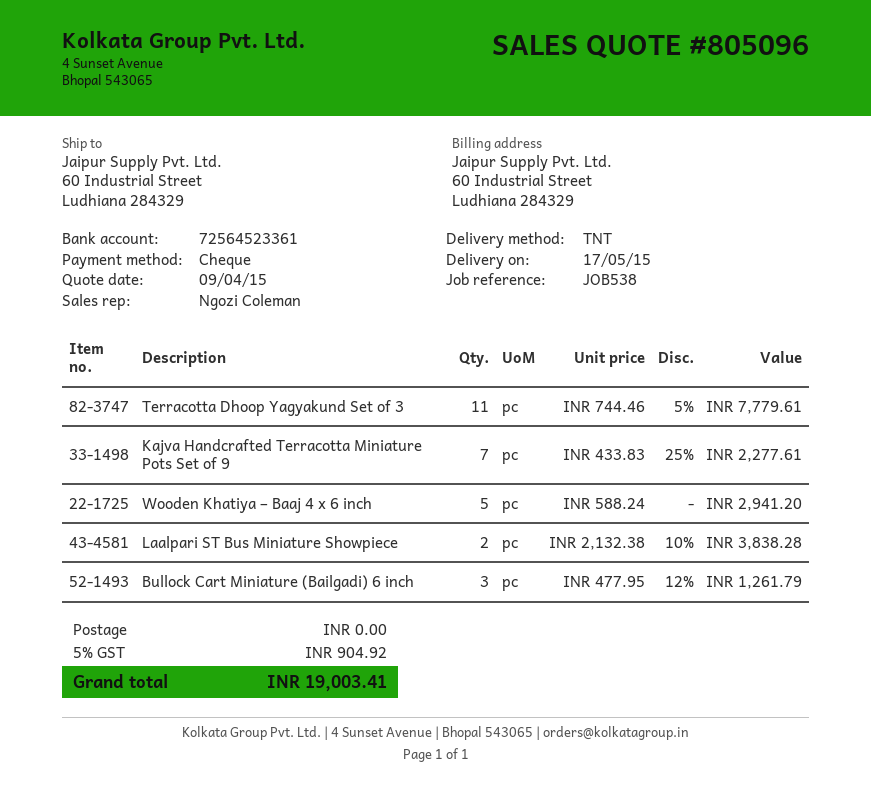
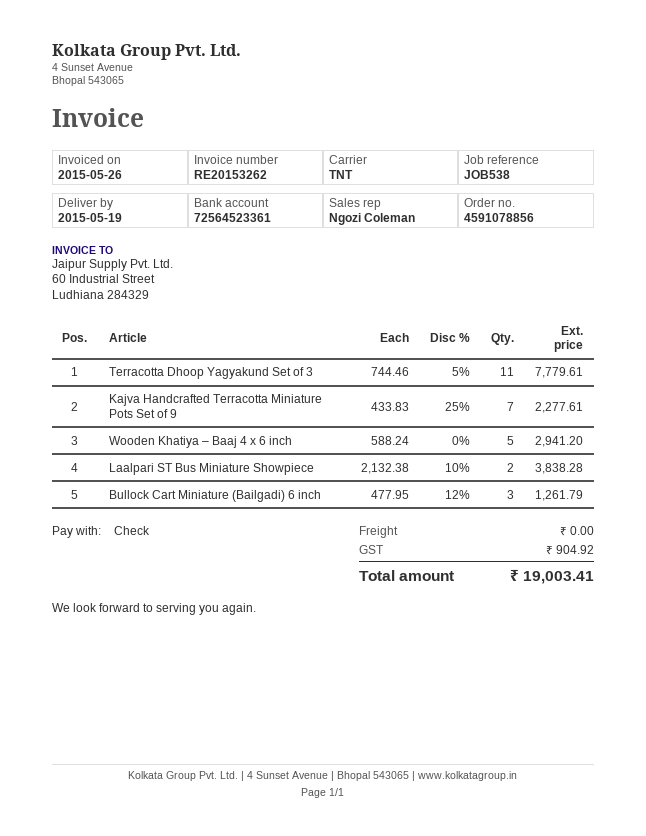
delivery date: 2015-05-17 -> 2015-05-19

